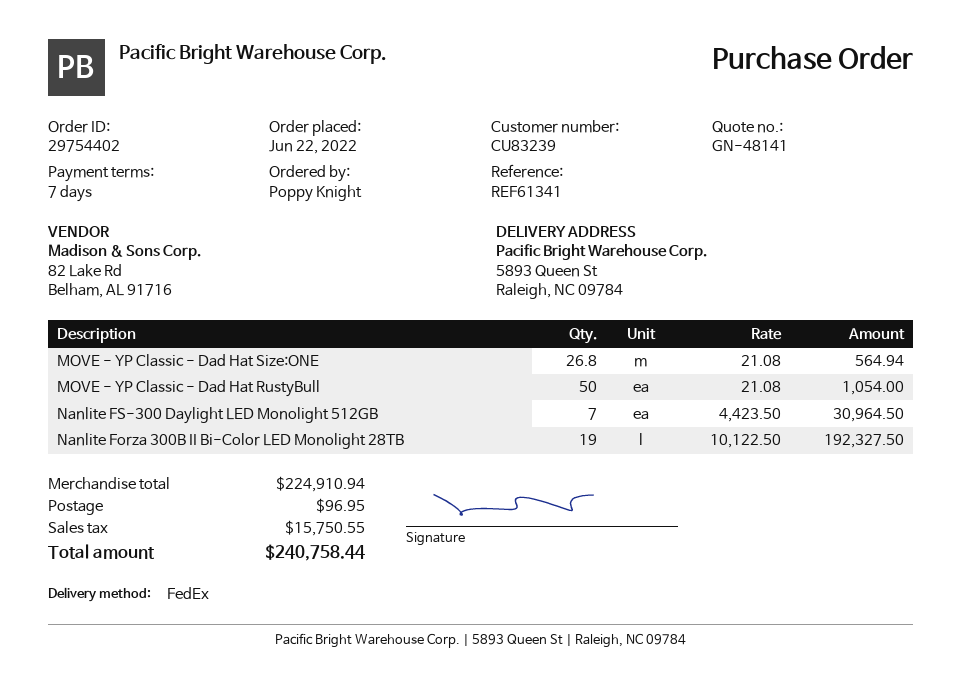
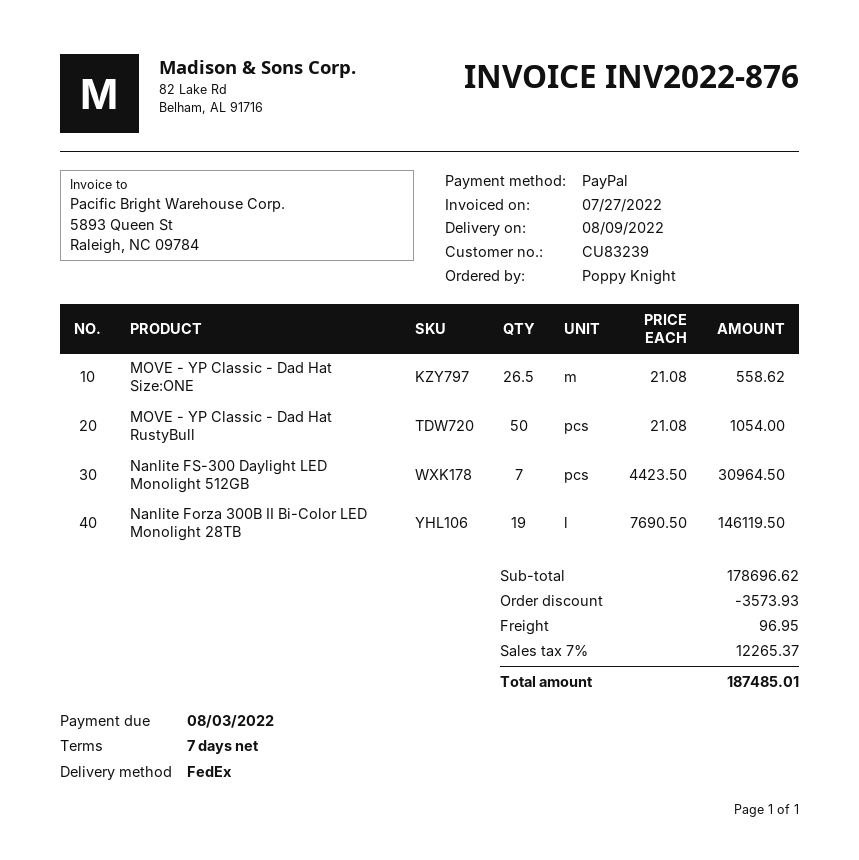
MOVE - YP Classic - Dad Hat Size:ONE: 26.8 x 21.08 = 564.94 -> 26.5 x 21.08 = 558.62
Nanlite Forza 300B II Bi-Color LED Monolight 28TB: 19 x 10122.50 = 192327.50 -> 19 x 7690.50 = 146119.50
subtotal: 224910.94 -> 178696.62
discount: none -> 3573.93
tax: 15750.55 -> 12265.37
total: 240758.44 -> 187485.01

